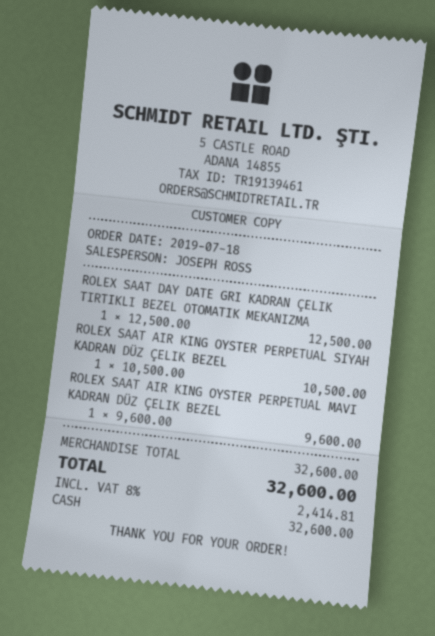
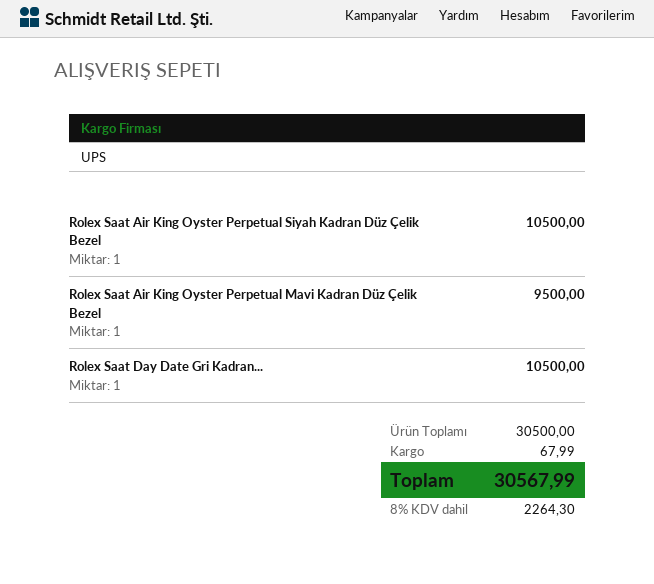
ROLEX SAAT DAY DATE GRI KADRAN ÇELIK TIRTIKLI BEZEL OTOMATIK MEKANIZMA: 1 for 12500.00 -> 1 for 10500.00
ROLEX SAAT AIR KING OYSTER PERPETUAL MAVI KADRAN DÜZ ÇELIK BEZEL: 1 for 9600.00 -> 1 for 9500.00
subtotal: 32600.00 -> 30500.00
shipping: none -> 67.99
tax: 8% = 2414.81 -> 8% = 2264.30
total: 32600.00 -> 30567.99

